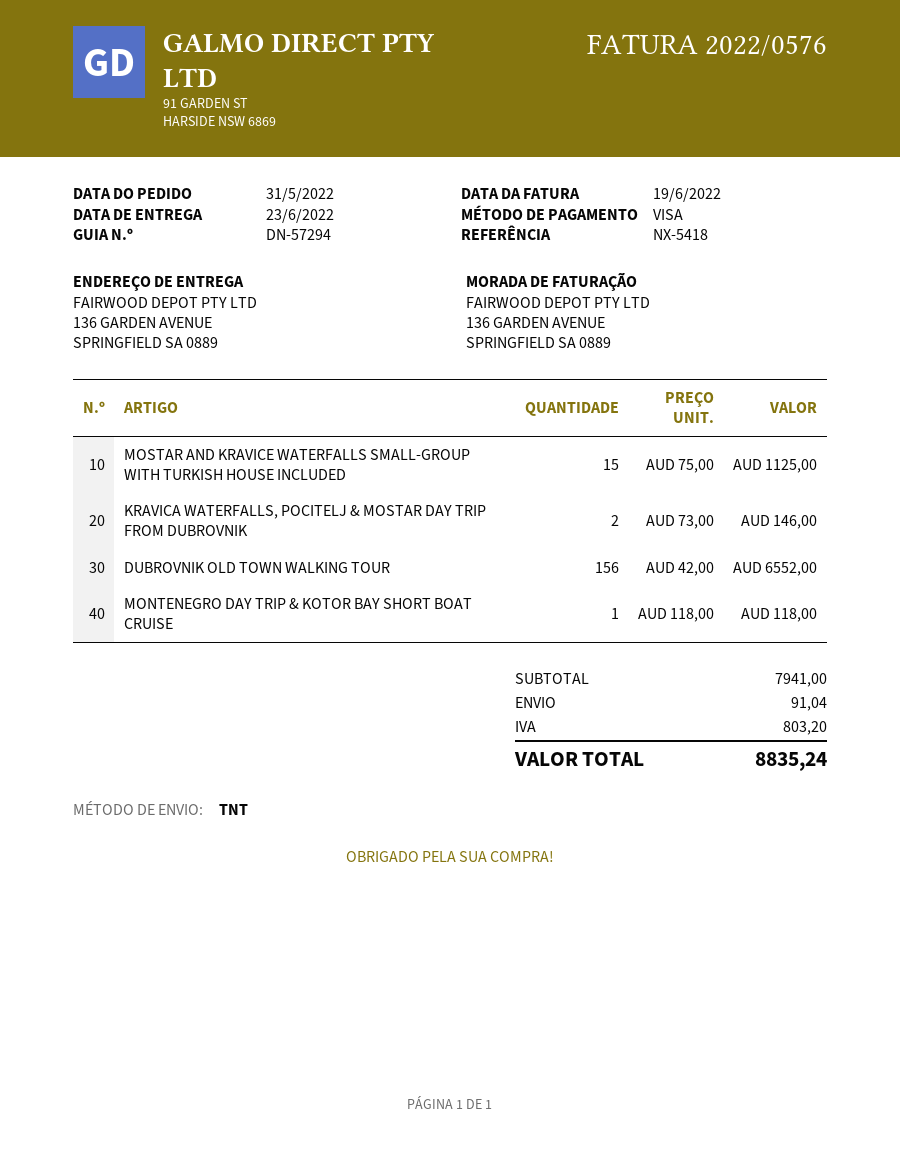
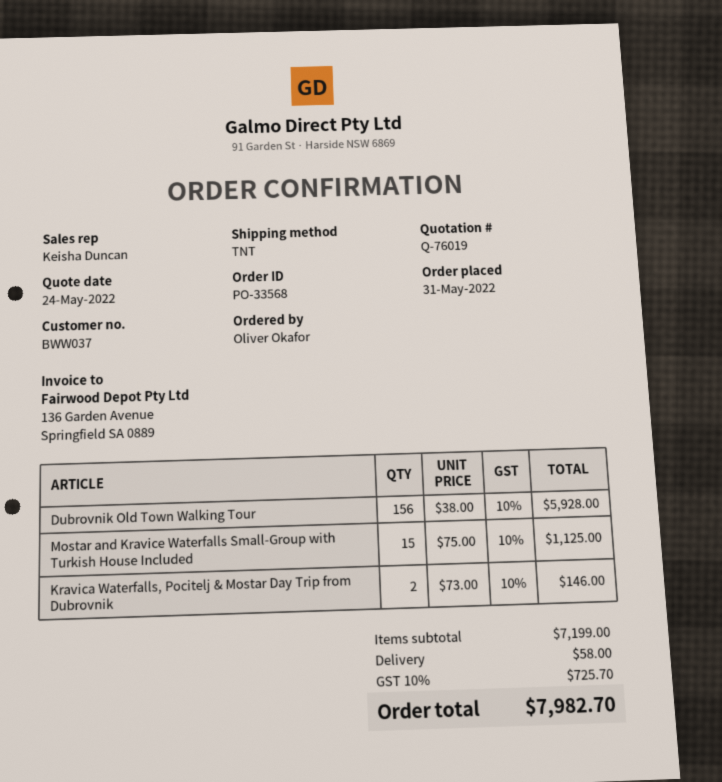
DUBROVNIK OLD TOWN WALKING TOUR: 156 x 42.00 = 6552.00 -> 156 x 38.00 = 5928.00
MONTENEGRO DAY TRIP & KOTOR BAY SHORT BOAT CRUISE: 1 x 118.00 = 118.00 -> none
subtotal: 7941.00 -> 7199.00
shipping: 91.04 -> 58.00
tax: 803.20 -> 725.70
total: 8835.24 -> 7982.70

